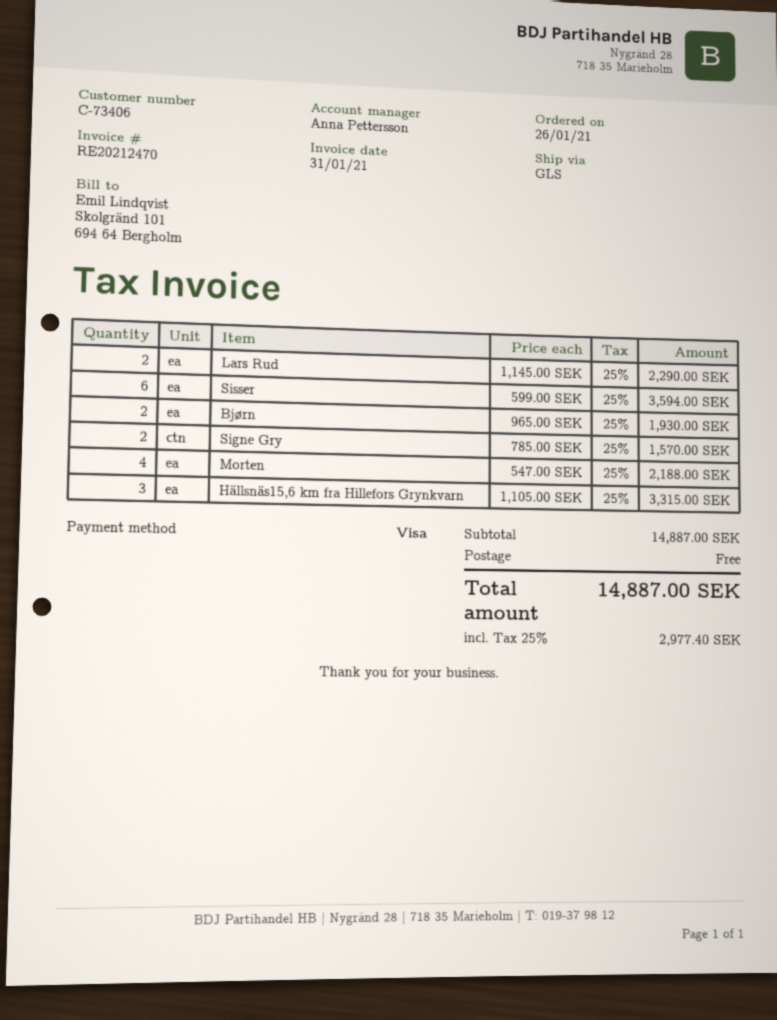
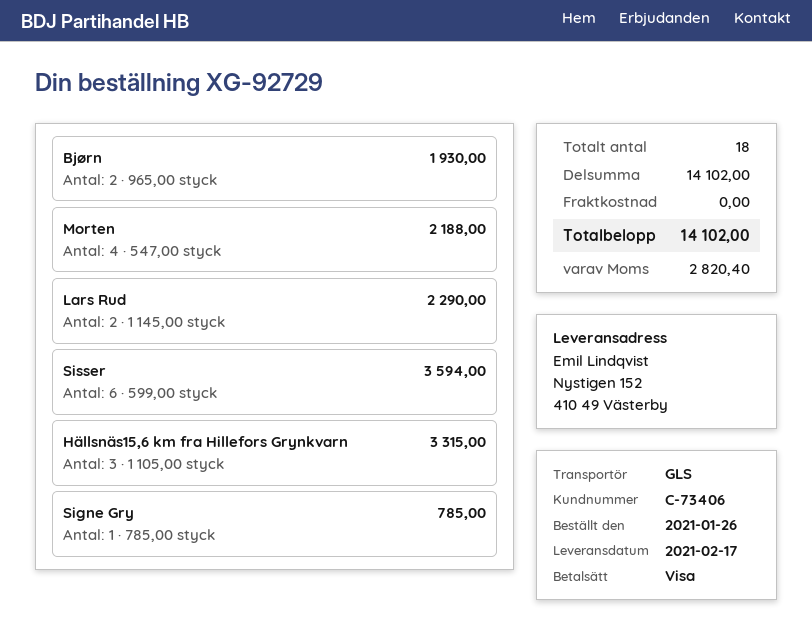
Signe Gry: 2 x 785.00 = 1570.00 -> 1 x 785.00 = 785.00
subtotal: 14887.00 -> 14102.00
tax: 2977.40 -> 2820.40
total: 14887.00 -> 14102.00

